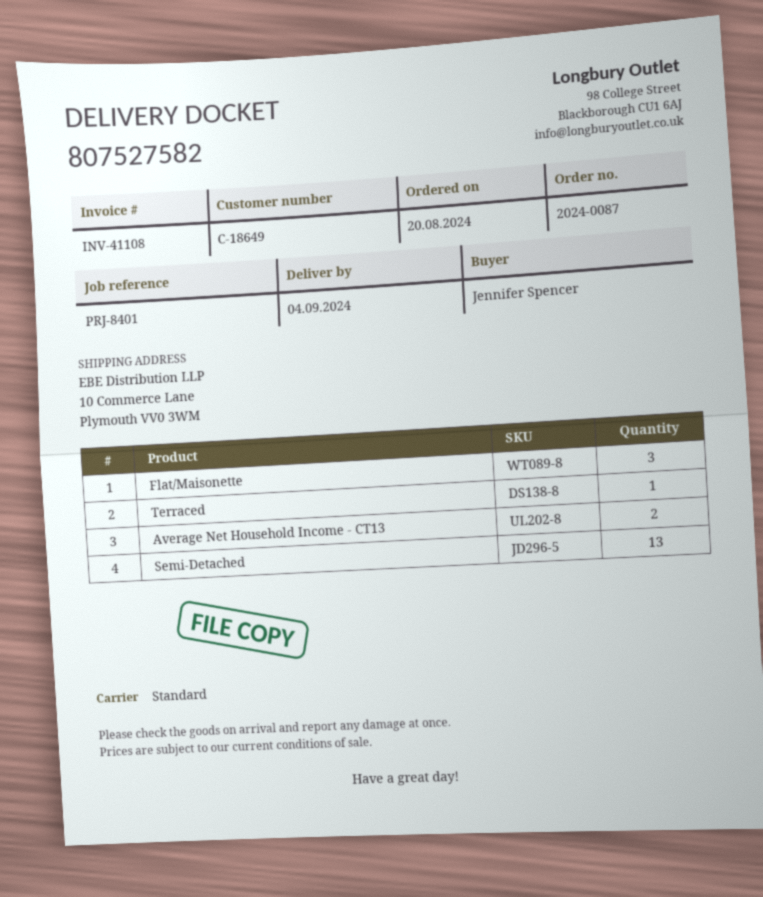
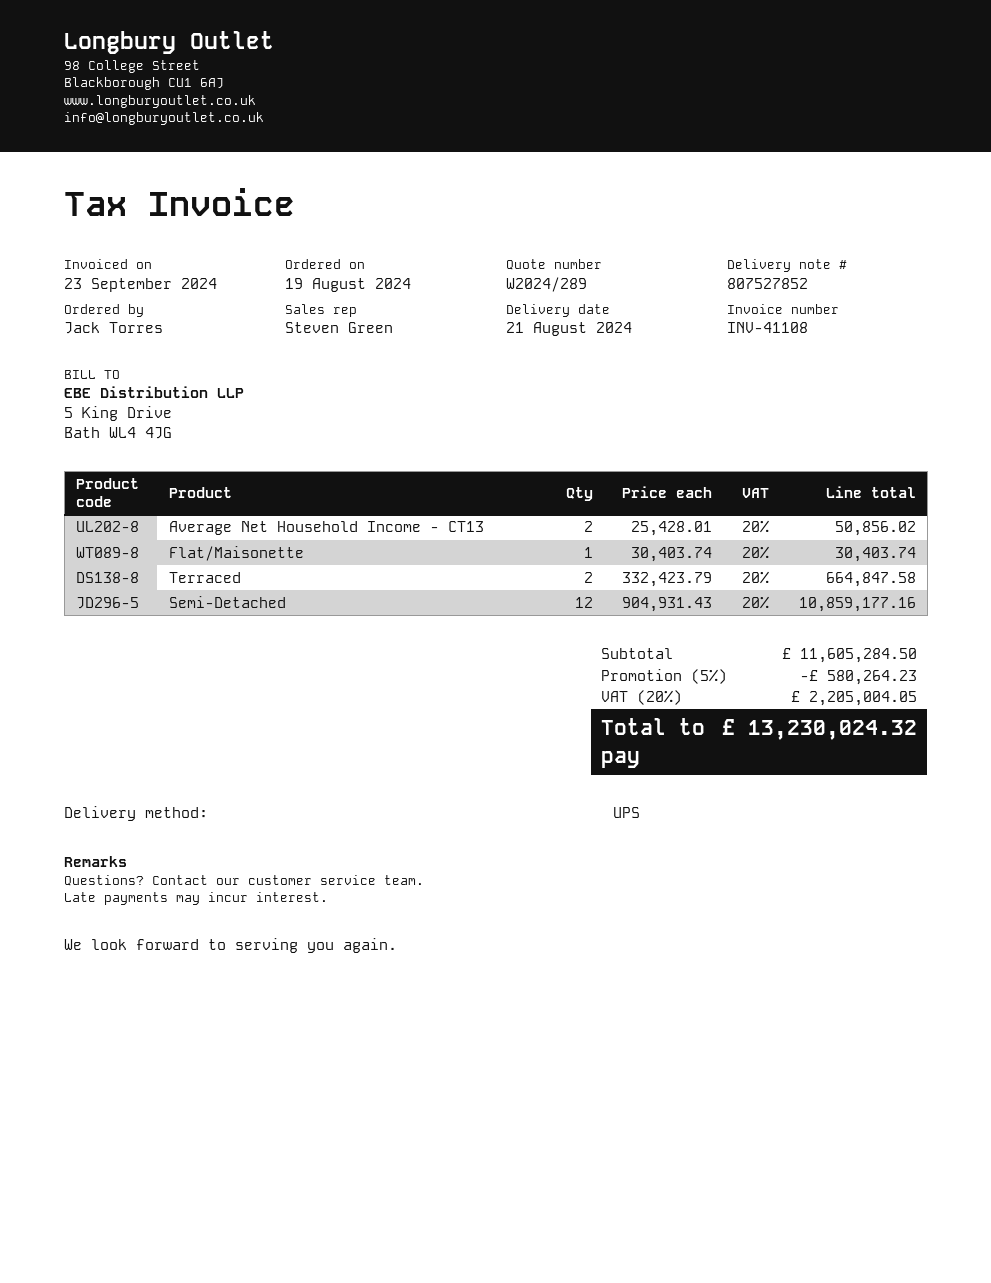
order date: 2024-08-20 -> 2024-08-19
delivery note number: 807527582 -> 807527852
delivery date: 2024-09-04 -> 2024-08-21
ordered by: Jennifer Spencer -> Jack Torres
shipping method: standard -> UPS
Flat/Maisonette: 3 -> 1
Terraced: 1 -> 2
Semi-Detached: 13 -> 12

